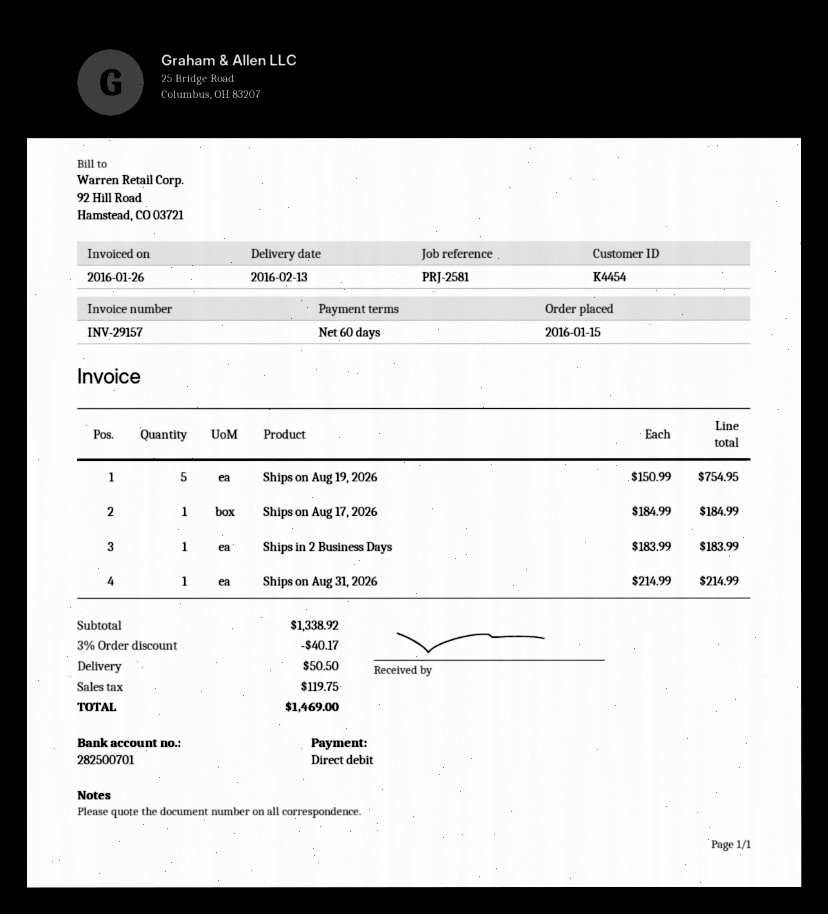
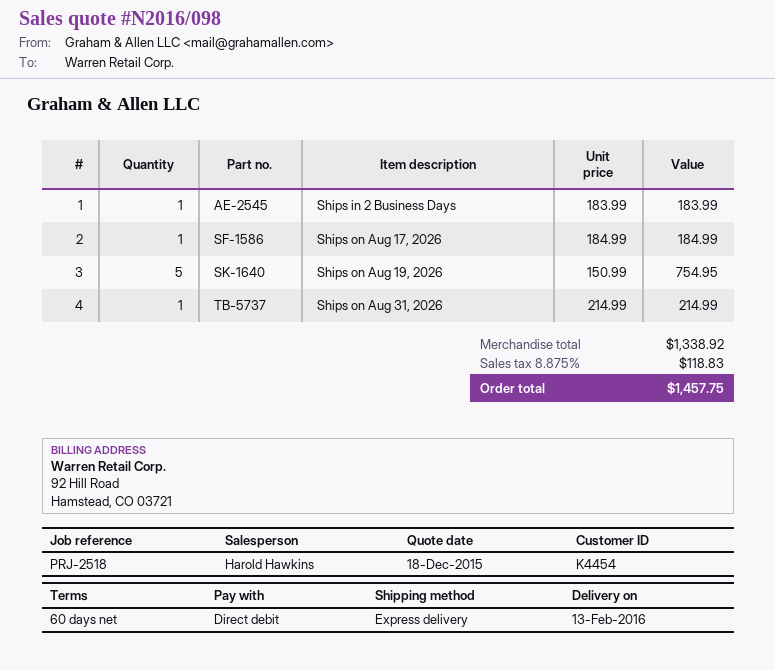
reference: PRJ-2581 -> PRJ-2518
discount: 3% = 40.17 -> none
shipping: 50.50 -> none
tax: 119.75 -> 118.83
total: 1469.00 -> 1457.75

